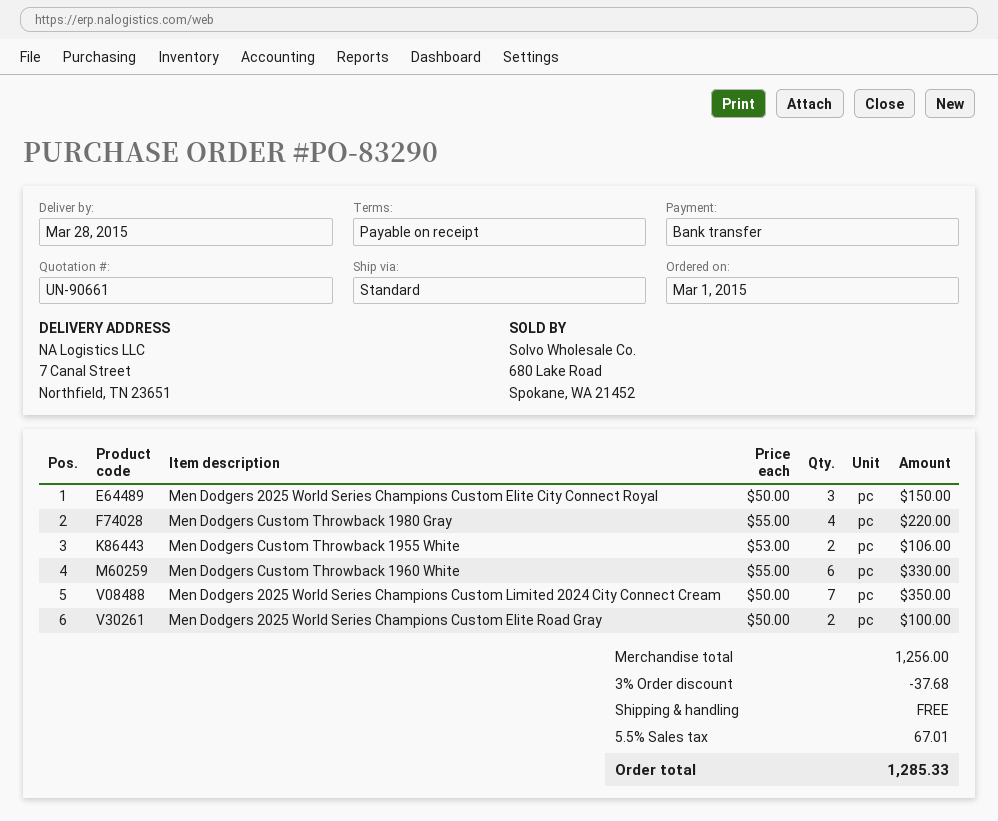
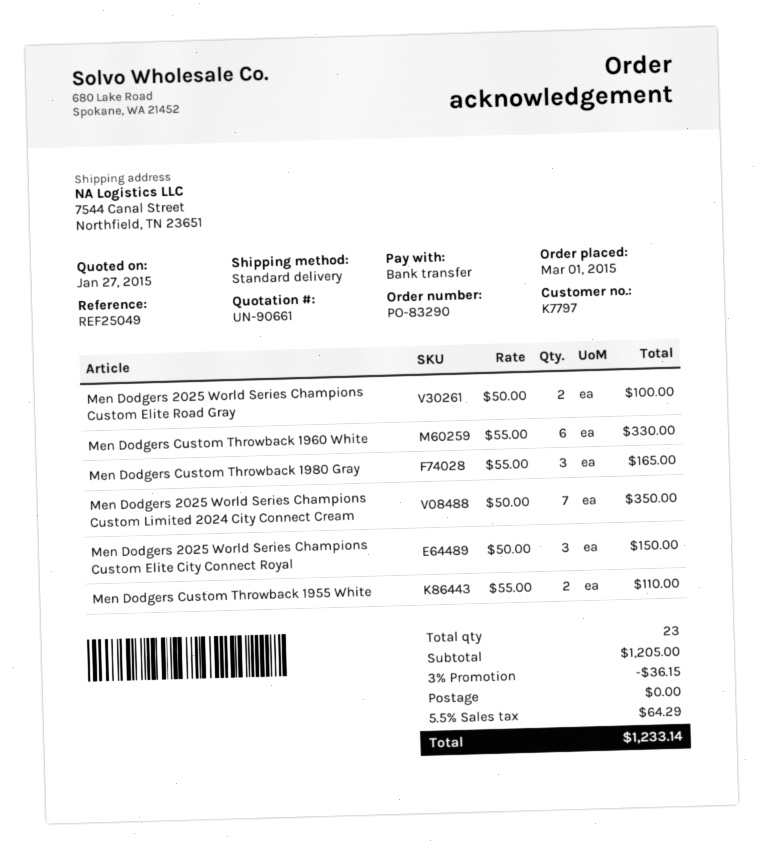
ship to: 7 Canal Street, Northfield, TN 23651 -> 7544 Canal Street, Northfield, TN 23651
Men Dodgers Custom Throwback 1980 Gray: 4 x 55.00 = 220.00 -> 3 x 55.00 = 165.00
Men Dodgers Custom Throwback 1955 White: 2 x 53.00 = 106.00 -> 2 x 55.00 = 110.00
subtotal: 1256.00 -> 1205.00
discount: 3% = 37.68 -> 3% = 36.15
tax: 5.5% = 67.01 -> 5.5% = 64.29
total: 1285.33 -> 1233.14

